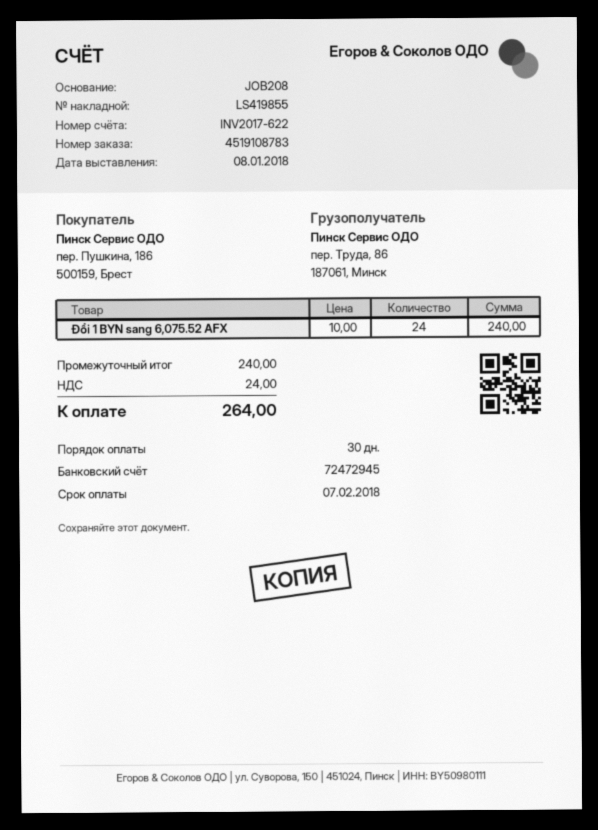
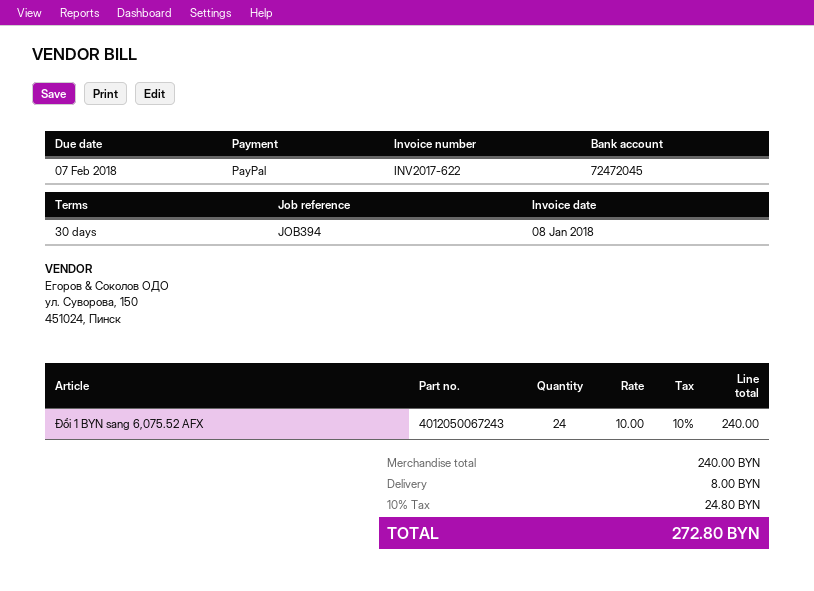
reference: JOB208 -> JOB394
bank account: 72472945 -> 72472045
shipping: none -> 8.00
tax: 24.00 -> 24.80
total: 264.00 -> 272.80

